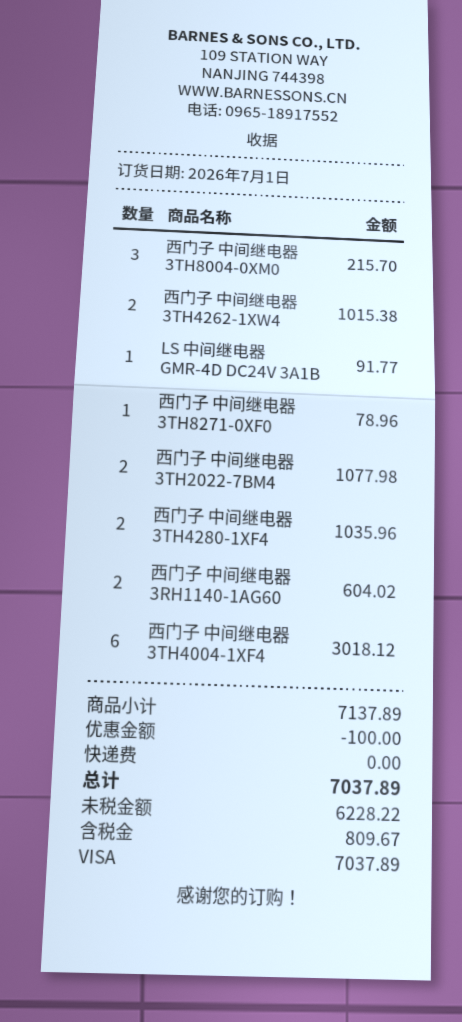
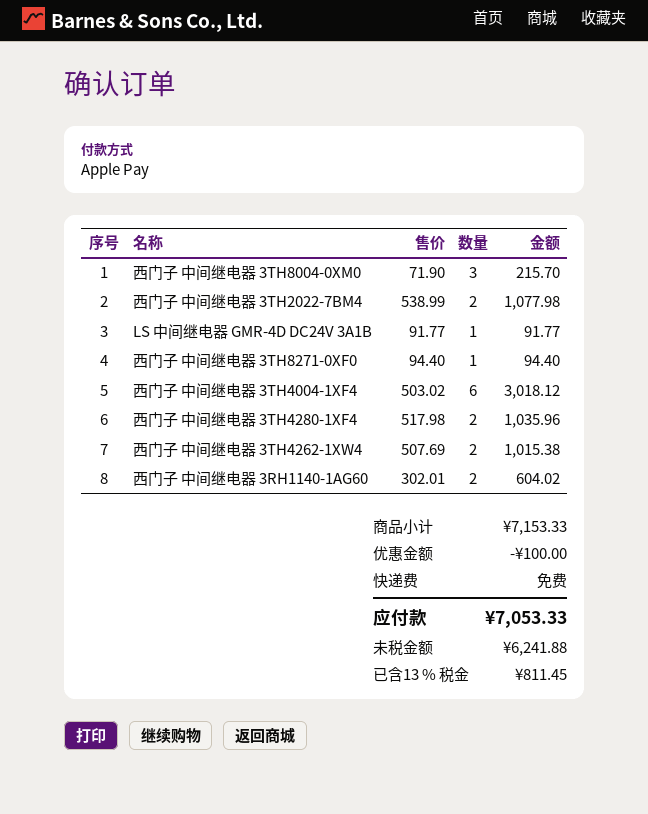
payment method: Visa -> Apple Pay
西门子 中间继电器 3TH8271-0XF0: 1 for 78.96 -> 1 for 94.40
subtotal: 7137.89 -> 7153.33
net: 6228.22 -> 6241.88
tax: 809.67 -> 811.45
total: 7037.89 -> 7053.33

